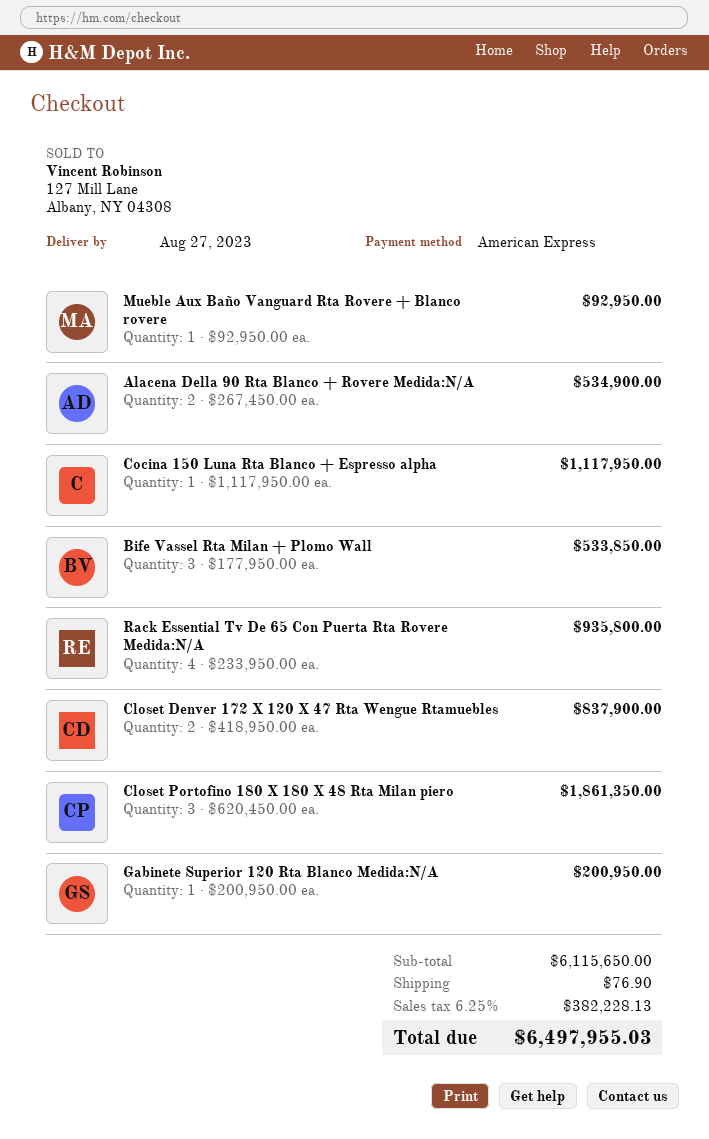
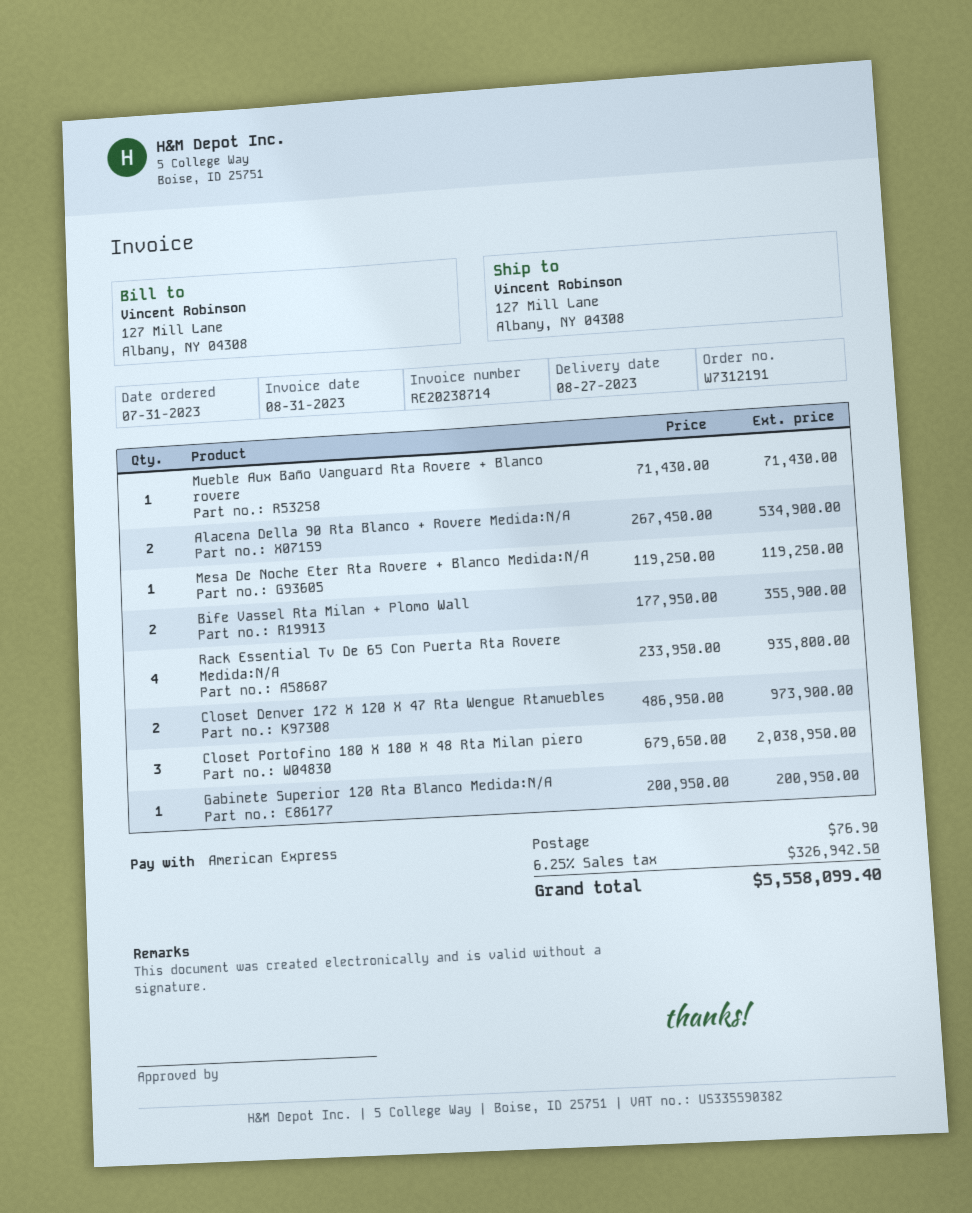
Mueble Aux Baño Vanguard Rta Rovere + Blanco rovere: 1 x 92950.00 = 92950.00 -> 1 x 71430.00 = 71430.00
Cocina 150 Luna Rta Blanco + Espresso alpha: 1 x 1117950.00 = 1117950.00 -> none
Bife Vassel Rta Milan + Plomo Wall: 3 x 177950.00 = 533850.00 -> 2 x 177950.00 = 355900.00
Closet Denver 172 X 120 X 47 Rta Wengue Rtamuebles: 2 x 418950.00 = 837900.00 -> 2 x 486950.00 = 973900.00
Closet Portofino 180 X 180 X 48 Rta Milan piero: 3 x 620450.00 = 1861350.00 -> 3 x 679650.00 = 2038950.00
Mesa De Noche Eter Rta Rovere + Blanco Medida:N/A: none -> 1 x 119250.00 = 119250.00
tax: 6.25% = 382228.13 -> 6.25% = 326942.50
total: 6497955.03 -> 5558099.40

